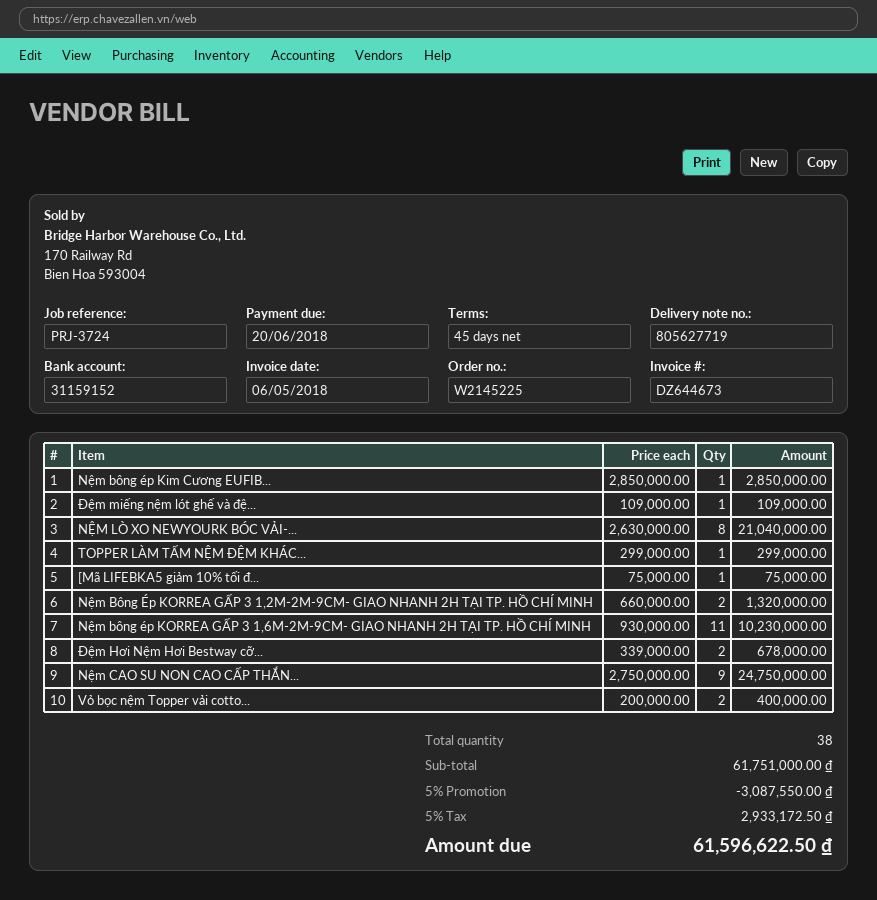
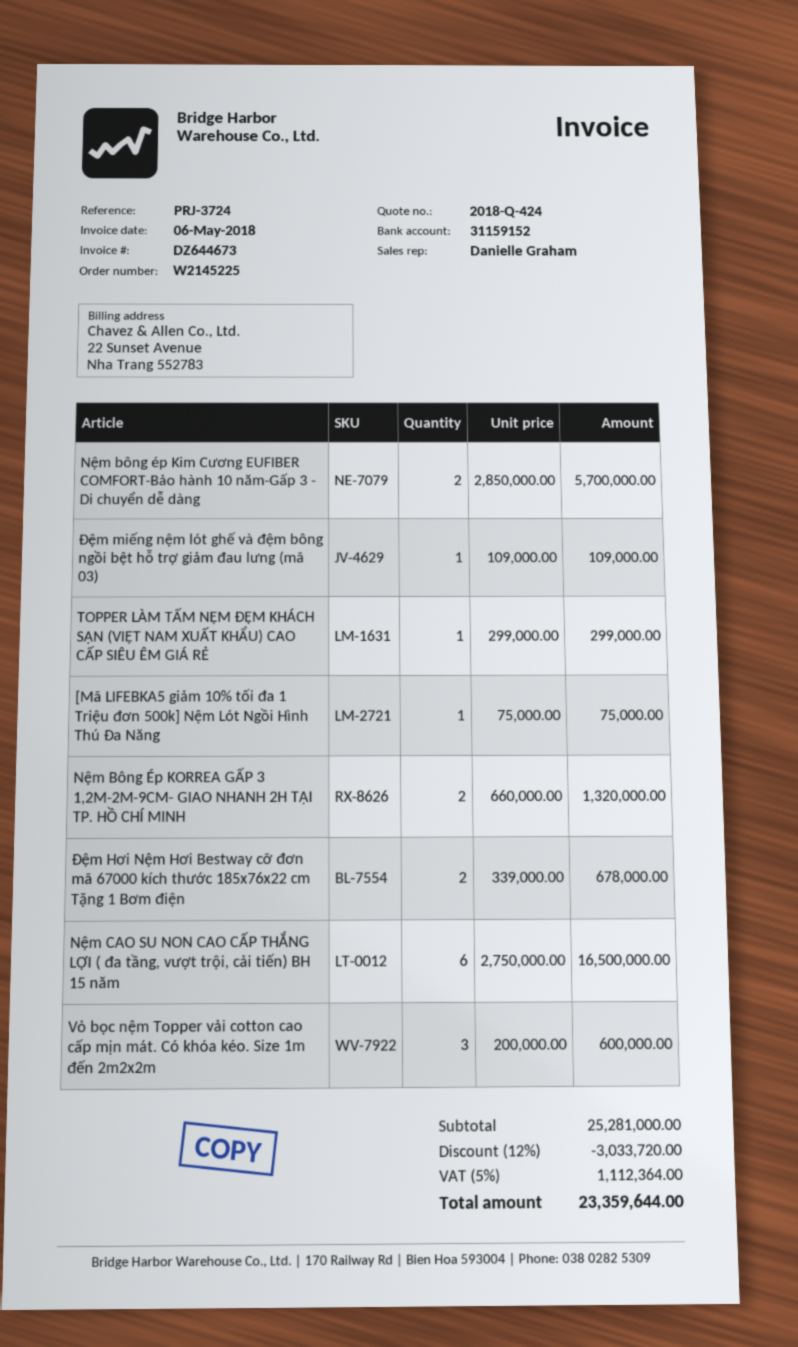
Nệm bông ép Kim Cương EUFIB...: 1 x 2850000.00 = 2850000.00 -> 2 x 2850000.00 = 5700000.00
NỆM LÒ XO NEWYOURK BÓC VẢI-...: 8 x 2630000.00 = 21040000.00 -> none
Nệm bông ép KORREA GẤP 3 1,6M-2M-9CM- GIAO NHANH 2H TẠI TP. HỒ CHÍ MINH: 11 x 930000.00 = 10230000.00 -> none
Nệm CAO SU NON CAO CẤP THẮN...: 9 x 2750000.00 = 24750000.00 -> 6 x 2750000.00 = 16500000.00
Vỏ bọc nệm Topper vải cotto...: 2 x 200000.00 = 400000.00 -> 3 x 200000.00 = 600000.00
subtotal: 61751000.00 -> 25281000.00
discount: 5% = 3087550.00 -> 12% = 3033720.00
tax: 5% = 2933172.50 -> 5% = 1112364.00
total: 61596622.50 -> 23359644.00

